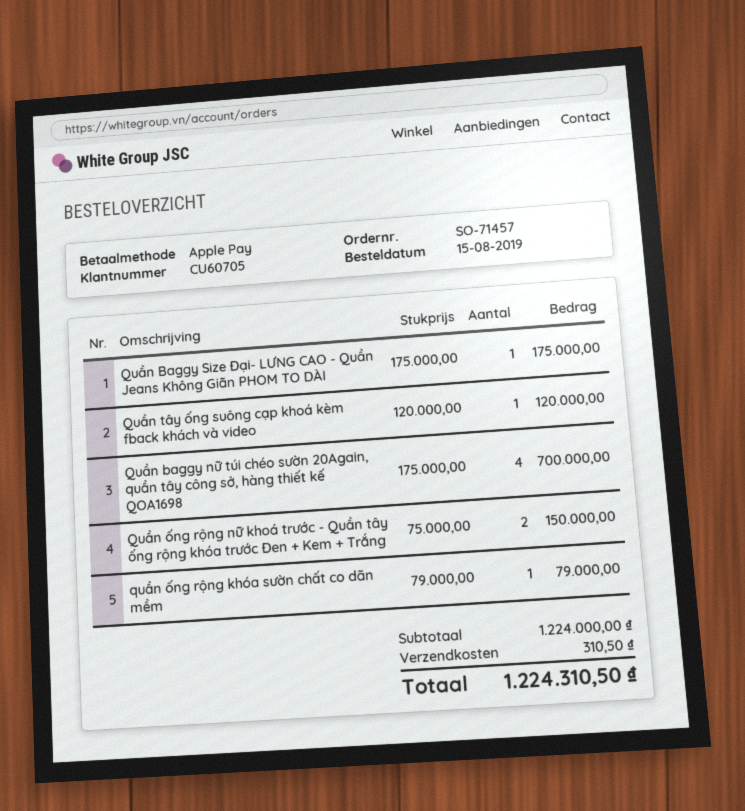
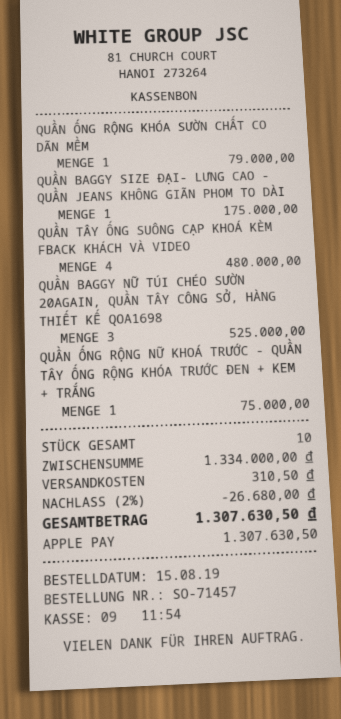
Quần tây ống suông cạp khoá kèm fback khách và video: 1 for 120000.00 -> 4 for 480000.00
Quần baggy nữ túi chéo sườn 20Again, quần tây công sở, hàng thiết kế QOA1698: 4 for 700000.00 -> 3 for 525000.00
Quần ống rộng nữ khoá trước - Quần tây ống rộng khóa trước Đen + Kem + Trắng: 2 for 150000.00 -> 1 for 75000.00
subtotal: 1224000.00 -> 1334000.00
discount: none -> 2% = 26680.00
total: 1224310.50 -> 1307630.50

